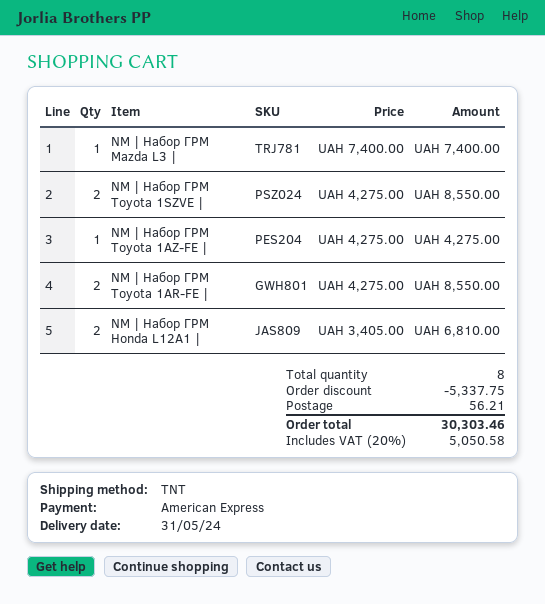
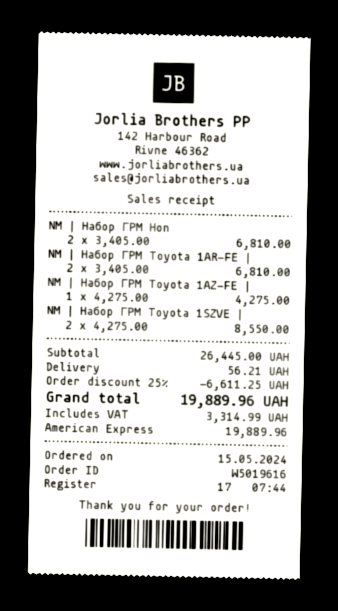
NM | Набор ГРМ Mazda L3 |: 1 x 7400.00 = 7400.00 -> none
NM | Набор ГРМ Toyota 1AR-FE |: 2 x 4275.00 = 8550.00 -> 2 x 3405.00 = 6810.00
discount: 5337.75 -> 6611.25
tax: 5050.58 -> 3314.99
total: 30303.46 -> 19889.96

